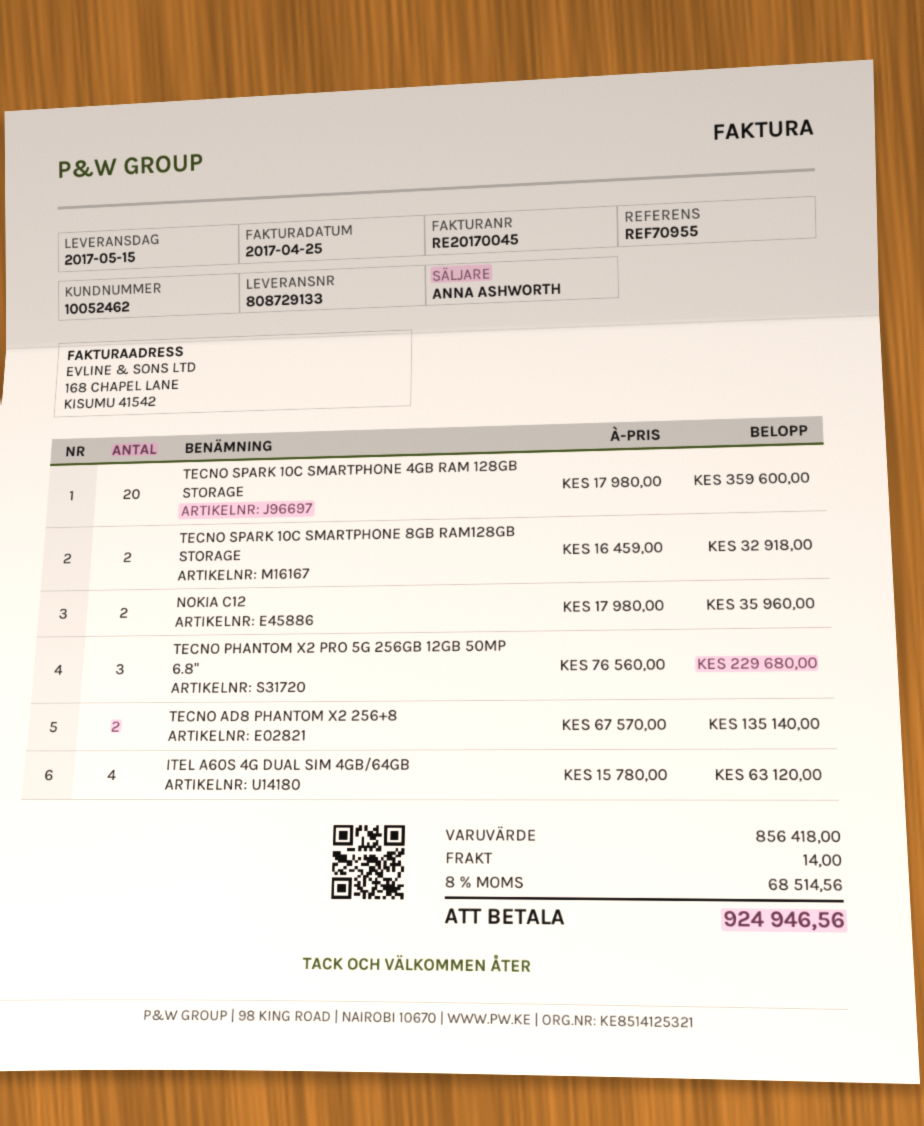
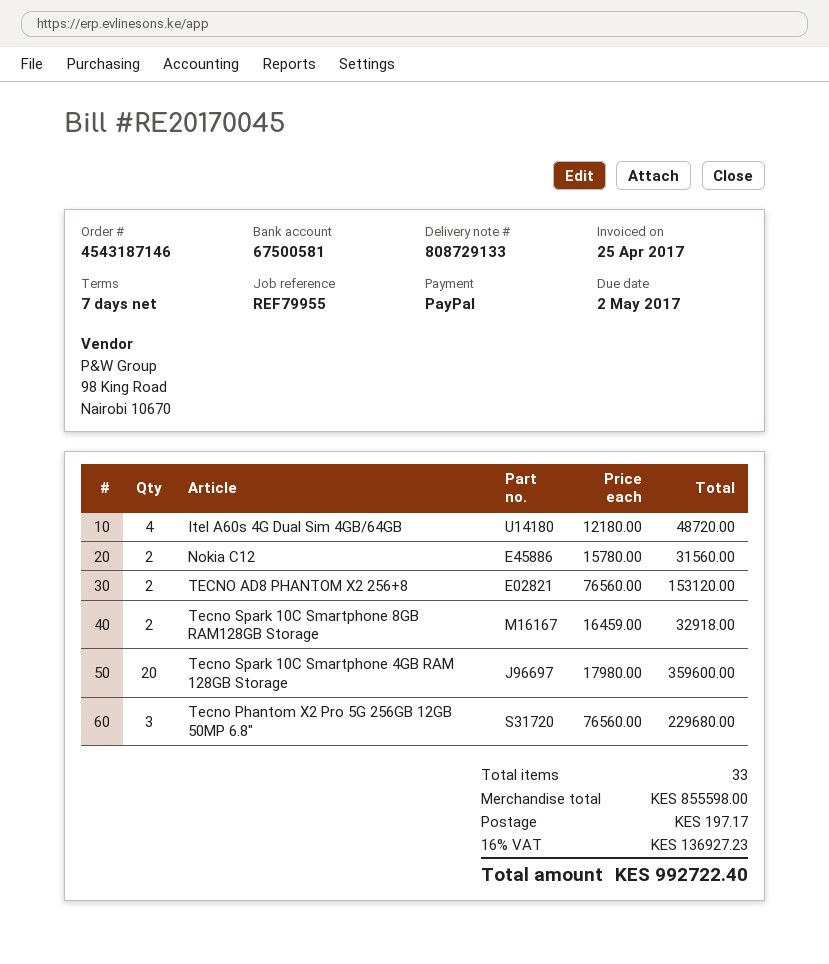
reference: REF70955 -> REF79955
NOKIA C12: 2 x 17980.00 = 35960.00 -> 2 x 15780.00 = 31560.00
TECNO AD8 PHANTOM X2 256+8: 2 x 67570.00 = 135140.00 -> 2 x 76560.00 = 153120.00
ITEL A60S 4G DUAL SIM 4GB/64GB: 4 x 15780.00 = 63120.00 -> 4 x 12180.00 = 48720.00
subtotal: 856418.00 -> 855598.00
shipping: 14.00 -> 197.17
tax: 8% = 68514.56 -> 16% = 136927.23
total: 924946.56 -> 992722.40

